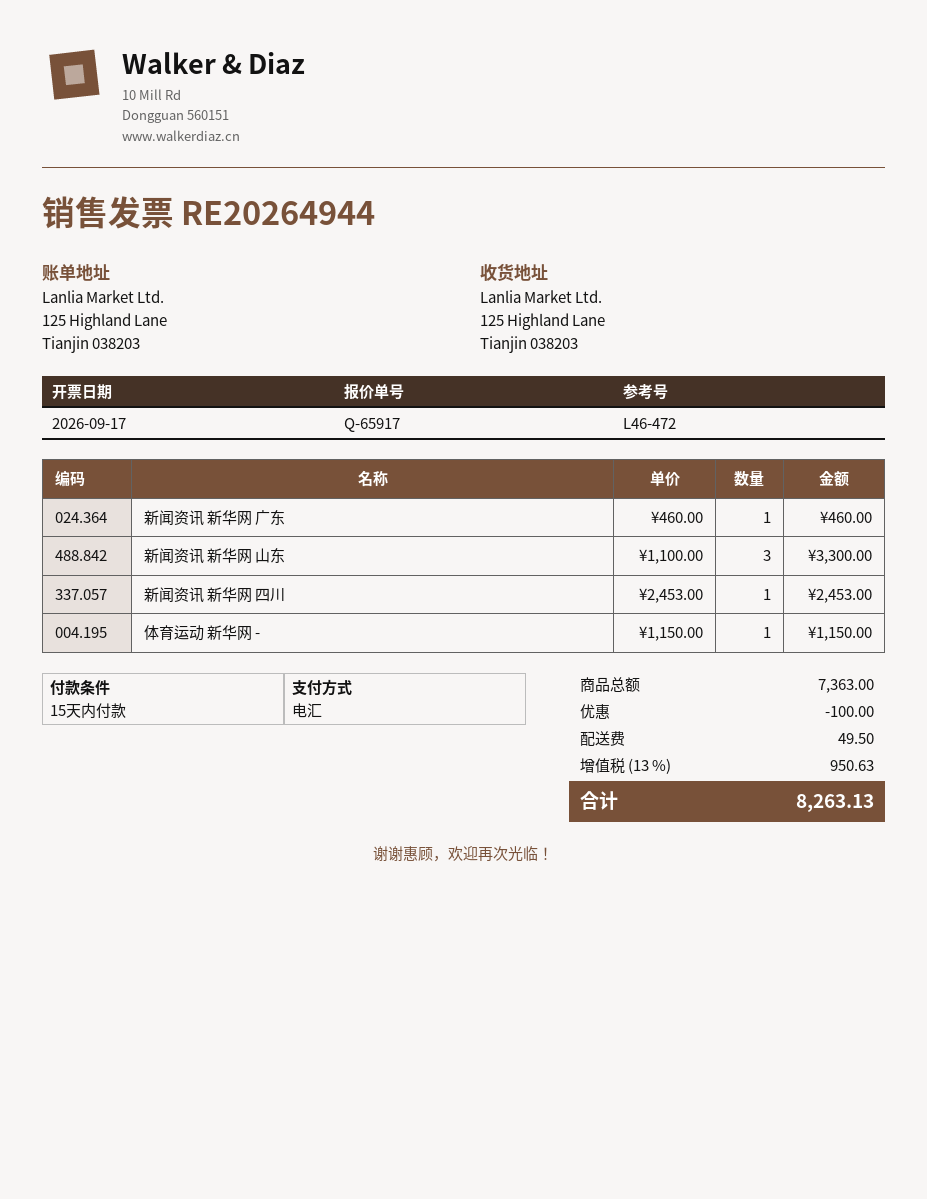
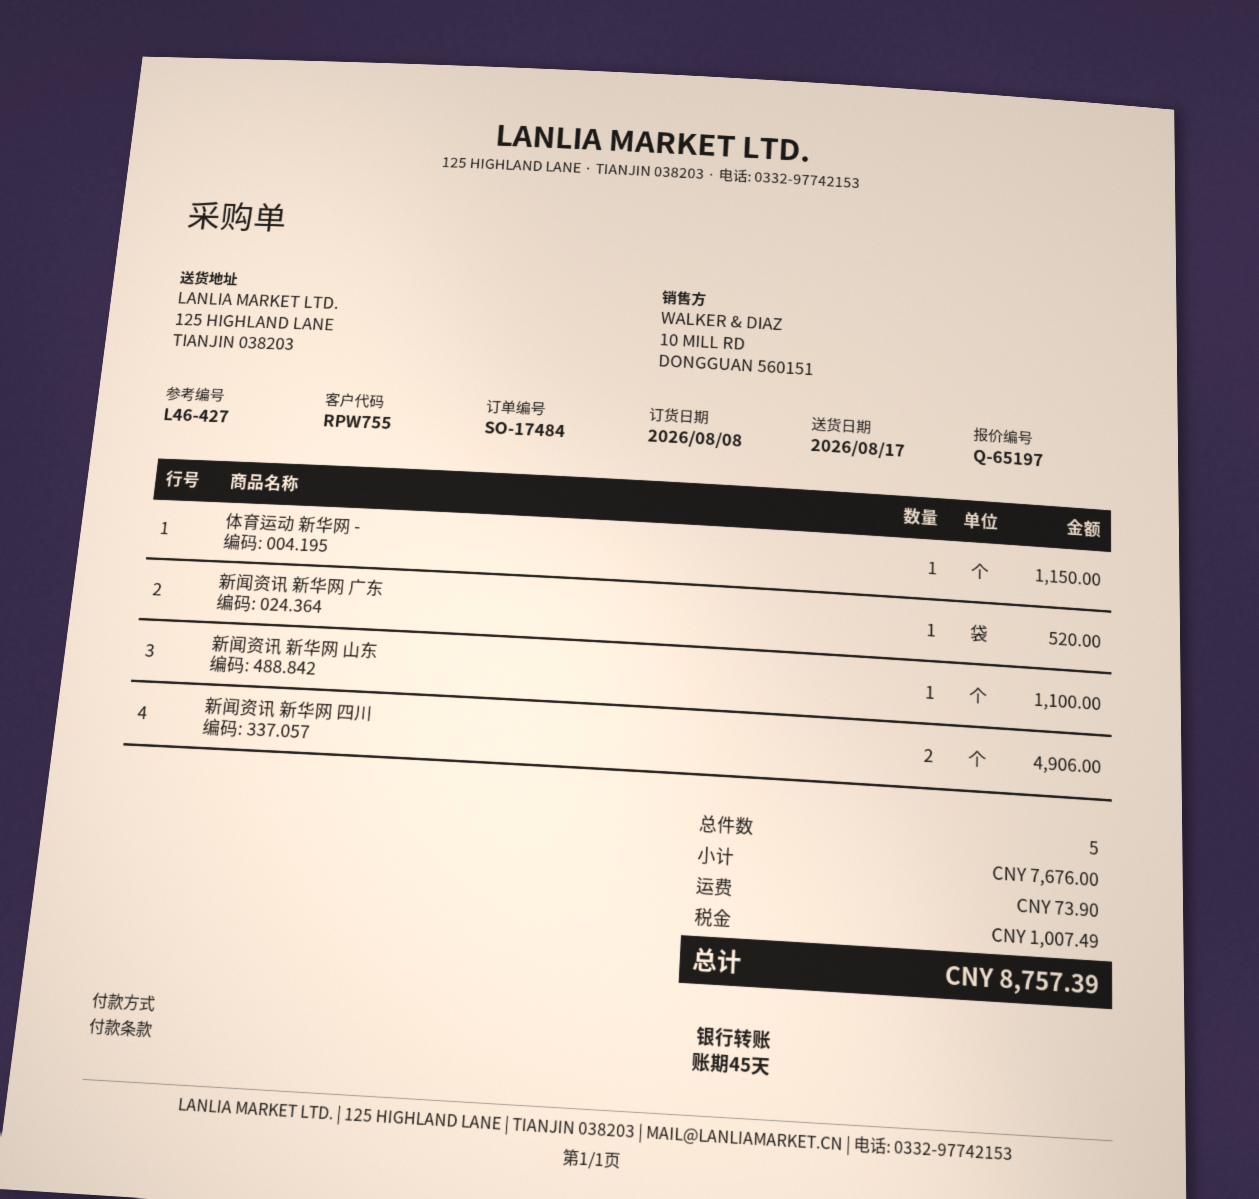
quote number: Q-65917 -> Q-65197
payment terms: 15 days -> 45 days
reference: L46-472 -> L46-427
新闻资讯 新华网 广东: 1 for 460.00 -> 1 for 520.00
新闻资讯 新华网 山东: 3 for 3300.00 -> 1 for 1100.00
新闻资讯 新华网 四川: 1 for 2453.00 -> 2 for 4906.00
subtotal: 7363.00 -> 7676.00
discount: 100.00 -> none
shipping: 49.50 -> 73.90
tax: 950.63 -> 1007.49
total: 8263.13 -> 8757.39

